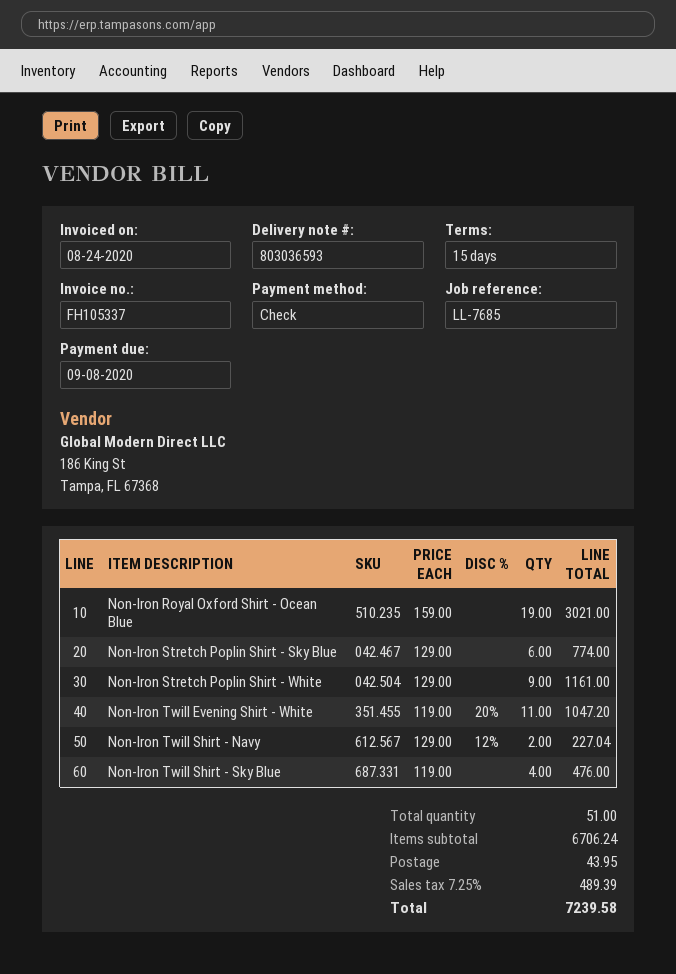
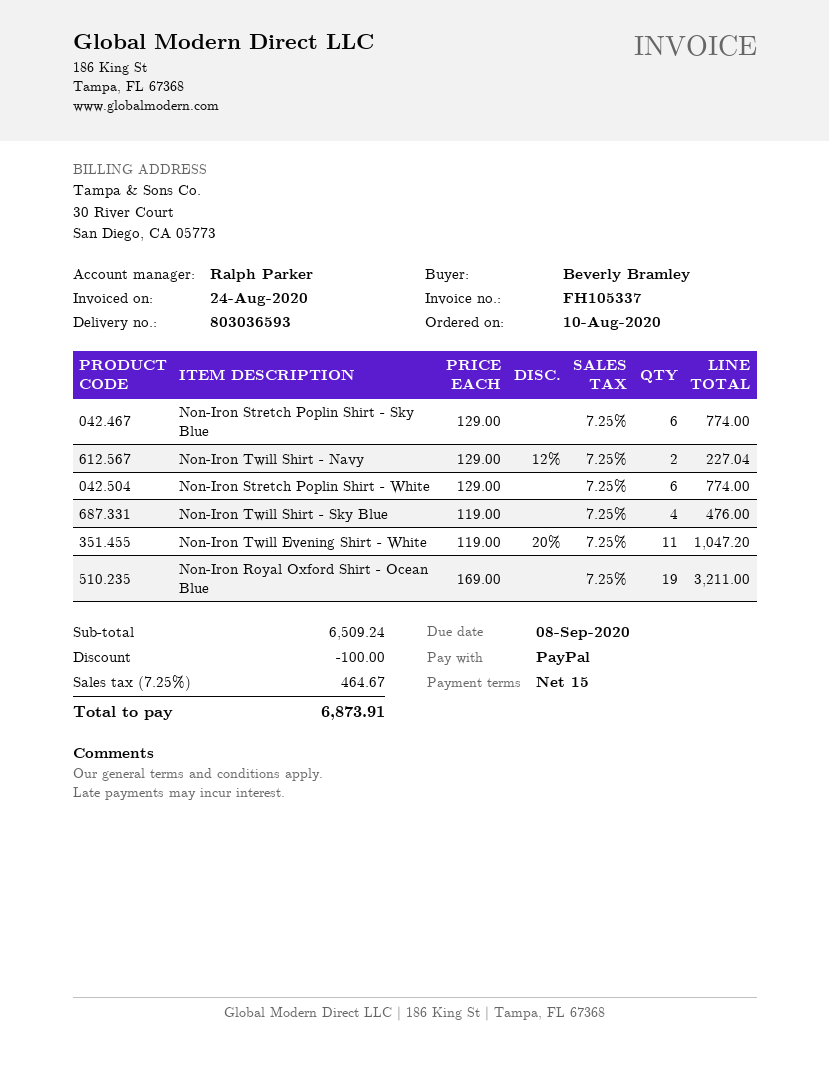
payment method: cheque -> PayPal
Non-Iron Royal Oxford Shirt - Ocean Blue: 19 x 159.00 = 3021.00 -> 19 x 169.00 = 3211.00
Non-Iron Stretch Poplin Shirt - White: 9 x 129.00 = 1161.00 -> 6 x 129.00 = 774.00
subtotal: 6706.24 -> 6509.24
discount: none -> 100.00
shipping: 43.95 -> none
tax: 7.25% = 489.39 -> 7.25% = 464.67
total: 7239.58 -> 6873.91

